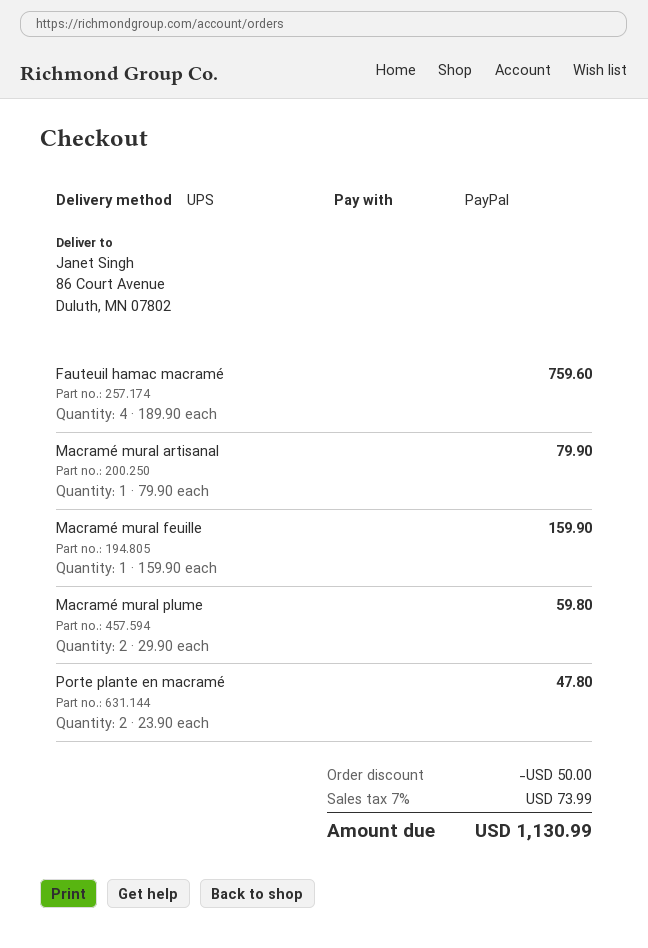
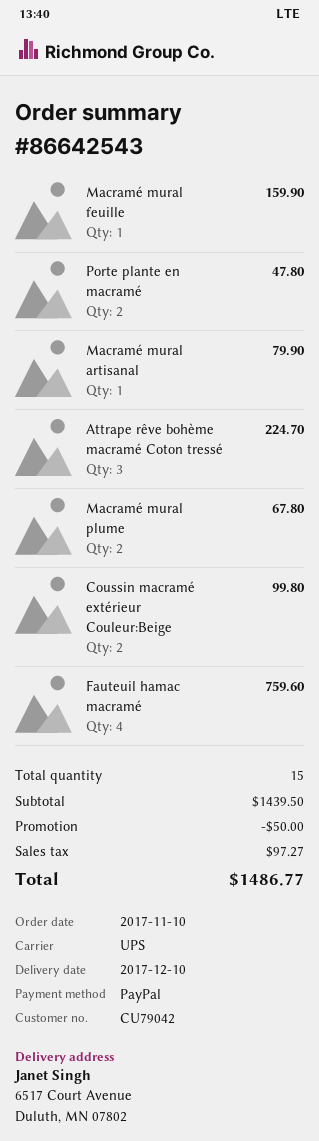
ship to: 86 Court Avenue, Duluth, MN 07802 -> 6517 Court Avenue, Duluth, MN 07802
Macramé mural plume: 2 for 59.80 -> 2 for 67.80
Attrape rêve bohème macramé Coton tressé: none -> 3 for 224.70
Coussin macramé extérieur Couleur:Beige: none -> 2 for 99.80
tax: 73.99 -> 97.27
total: 1130.99 -> 1486.77

